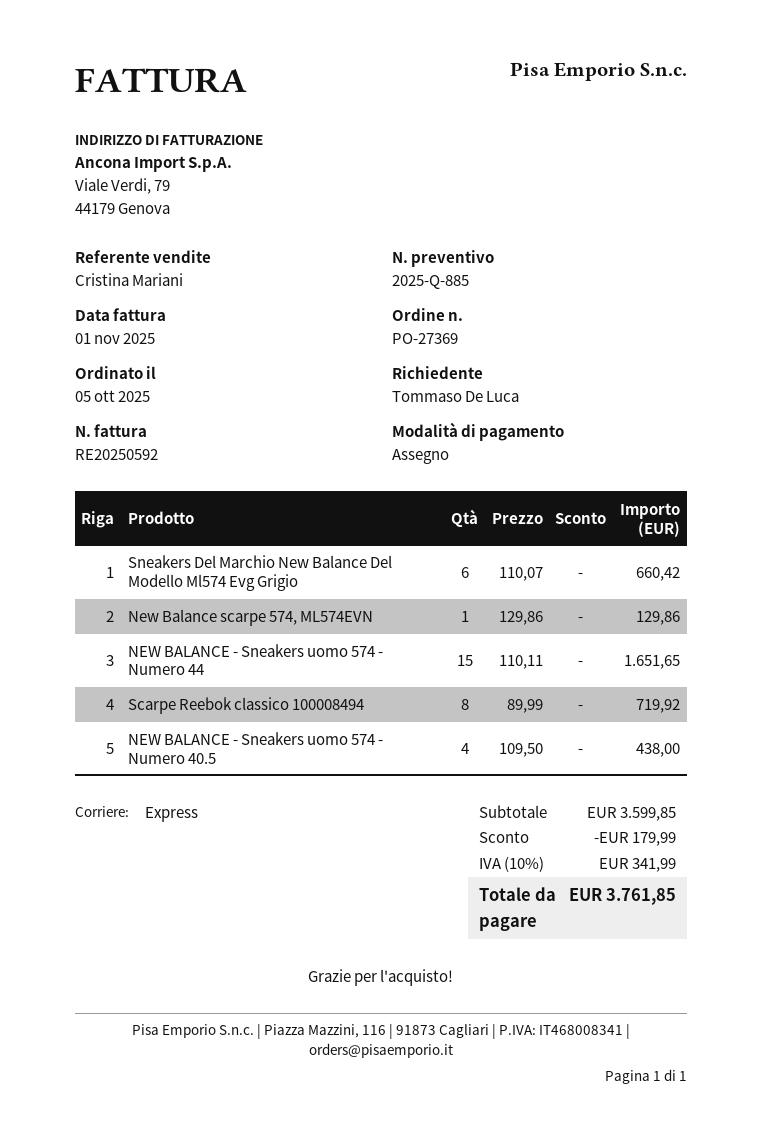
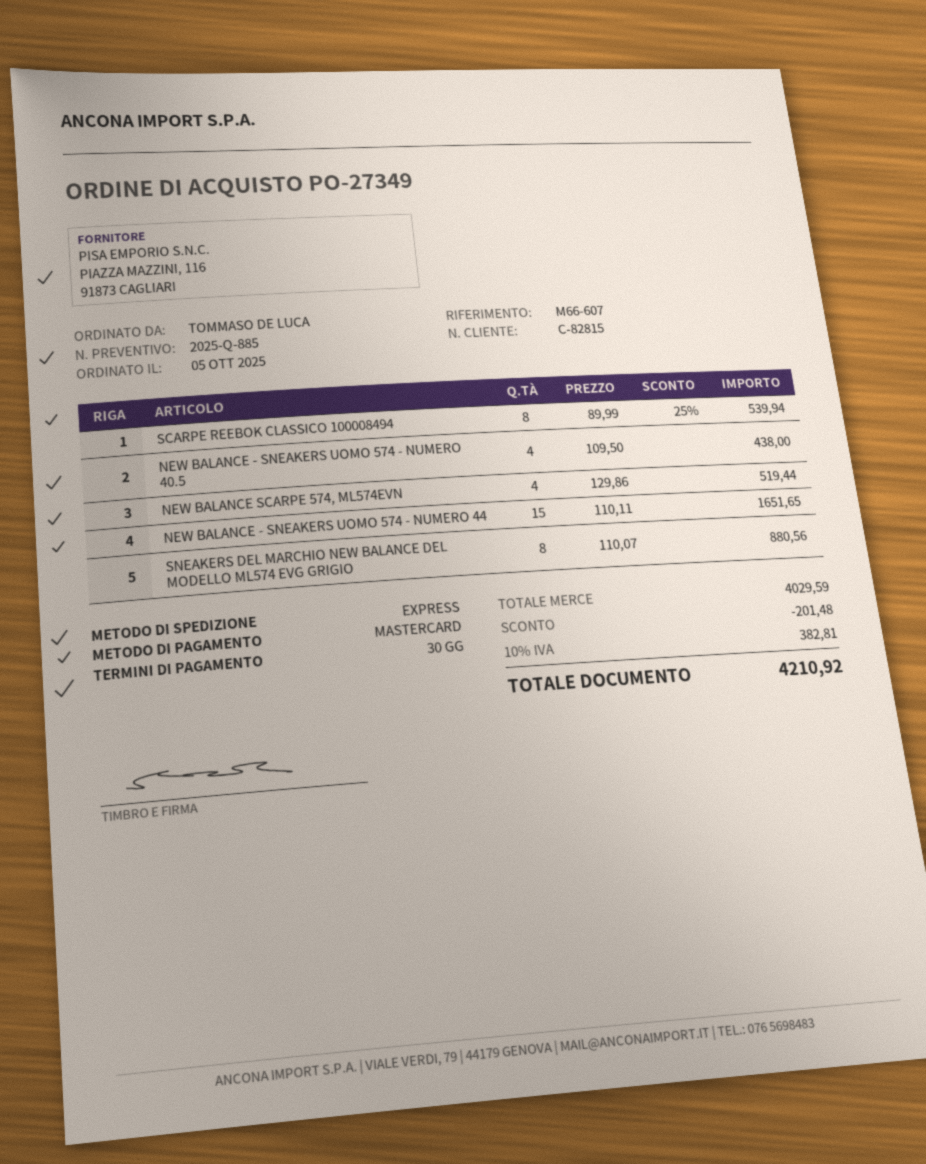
order number: PO-27369 -> PO-27349
payment method: cheque -> Mastercard
Sneakers Del Marchio New Balance Del Modello Ml574 Evg Grigio: 6 x 110.07 = 660.42 -> 8 x 110.07 = 880.56
New Balance scarpe 574, ML574EVN: 1 x 129.86 = 129.86 -> 4 x 129.86 = 519.44
Scarpe Reebok classico 100008494: 8 x 89.99 = 719.92 -> 8 x 89.99 - 25% = 539.94
subtotal: 3599.85 -> 4029.59
discount: 179.99 -> 201.48
tax: 10% = 341.99 -> 10% = 382.81
total: 3761.85 -> 4210.92

